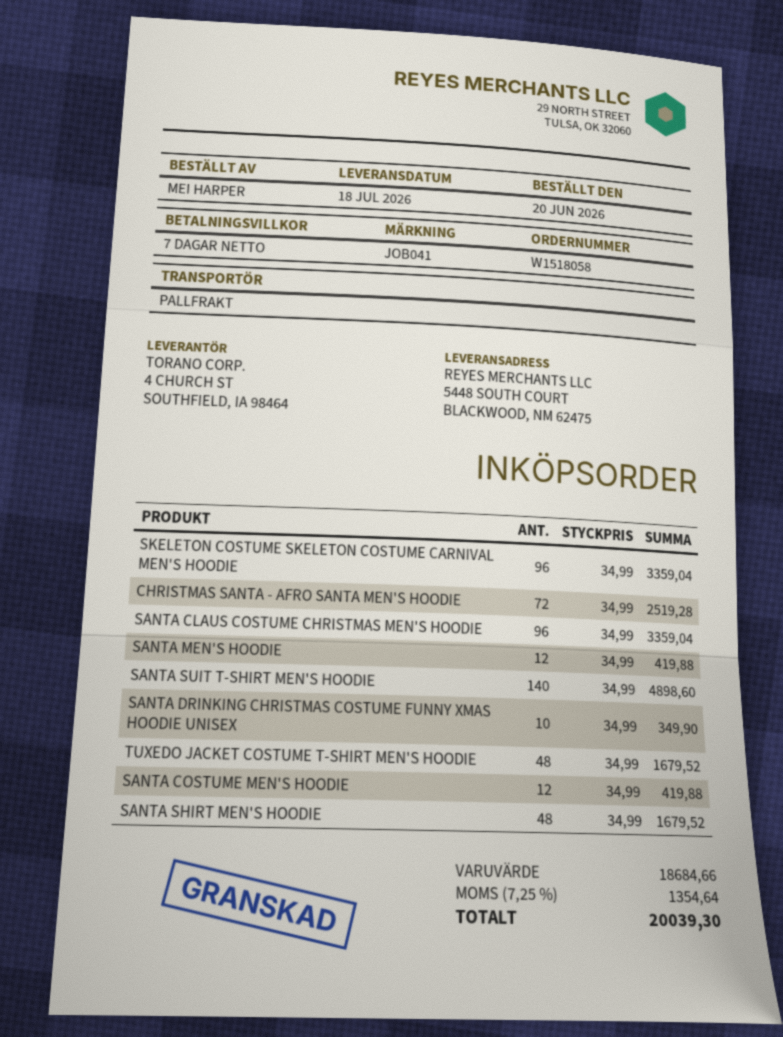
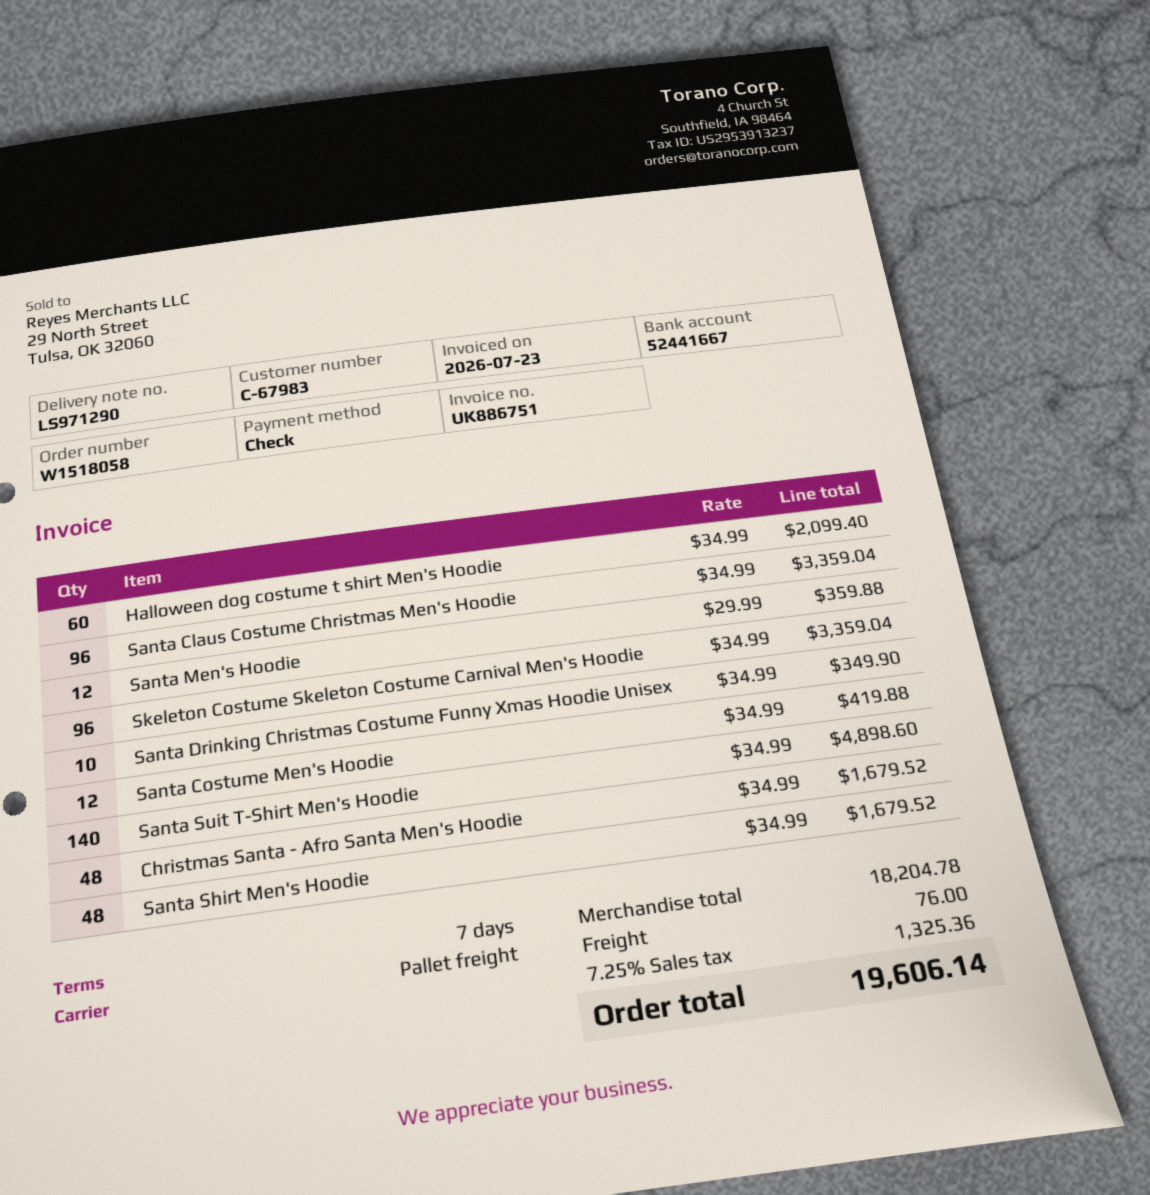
CHRISTMAS SANTA - AFRO SANTA MEN'S HOODIE: 72 x 34.99 = 2519.28 -> 48 x 34.99 = 1679.52
SANTA MEN'S HOODIE: 12 x 34.99 = 419.88 -> 12 x 29.99 = 359.88
TUXEDO JACKET COSTUME T-SHIRT MEN'S HOODIE: 48 x 34.99 = 1679.52 -> none
Halloween dog costume t shirt Men's Hoodie: none -> 60 x 34.99 = 2099.40
subtotal: 18684.66 -> 18204.78
shipping: none -> 76.00
tax: 7.25% = 1354.64 -> 7.25% = 1325.36
total: 20039.30 -> 19606.14

